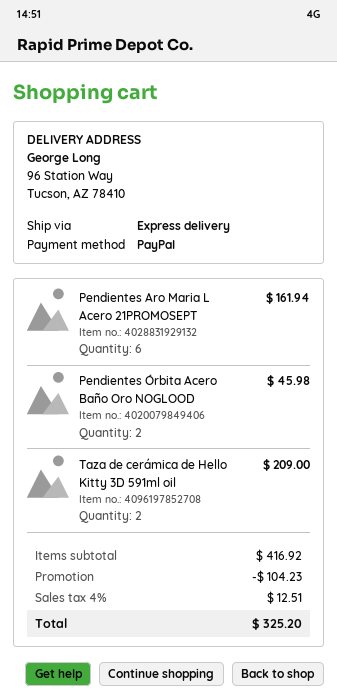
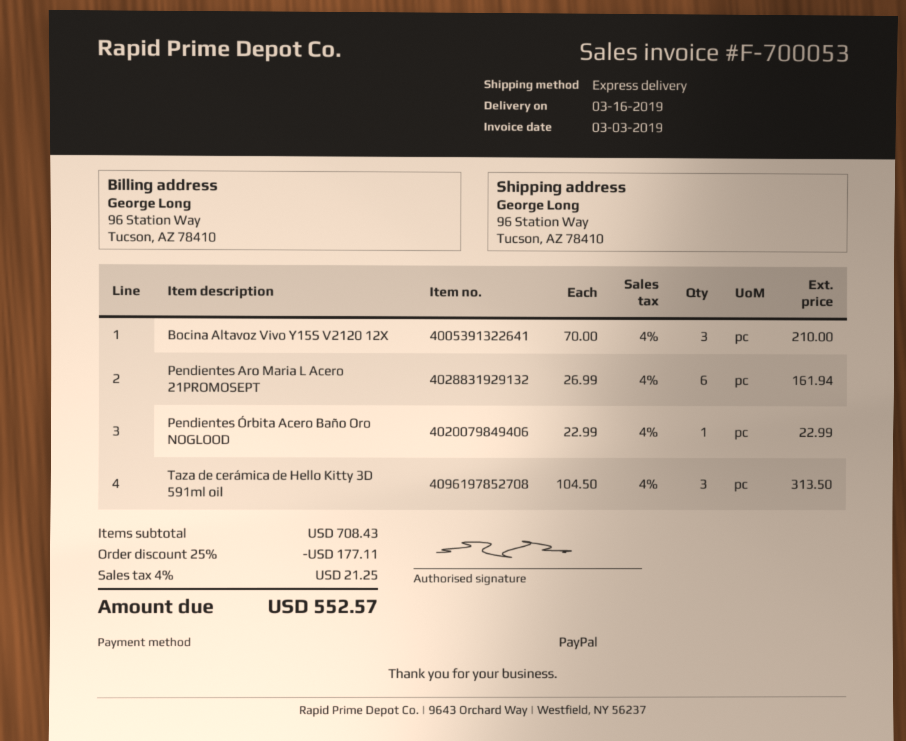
Pendientes Órbita Acero Baño Oro NOGLOOD: 2 for 45.98 -> 1 for 22.99
Taza de cerámica de Hello Kitty 3D 591ml oil: 2 for 209.00 -> 3 for 313.50
Bocina Altavoz Vivo Y15S V2120 12X: none -> 3 for 210.00
subtotal: 416.92 -> 708.43
discount: 104.23 -> 177.11
tax: 4% = 12.51 -> 4% = 21.25
total: 325.20 -> 552.57

